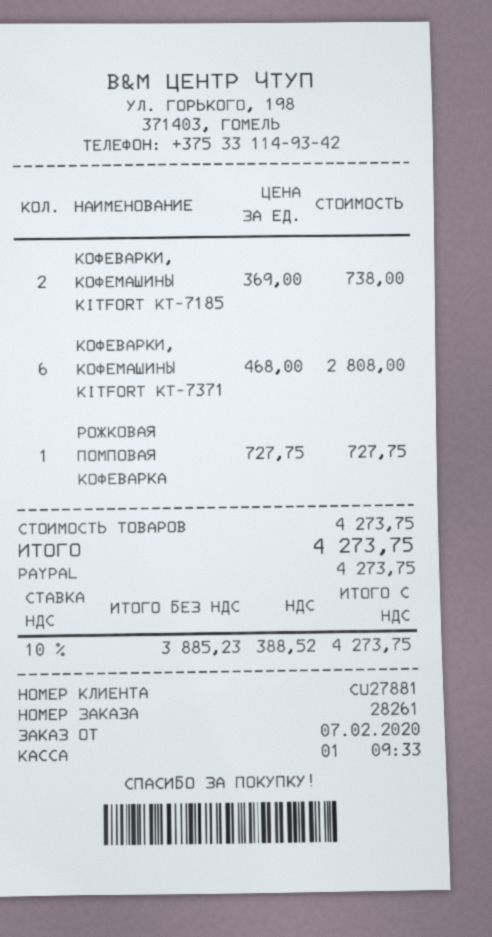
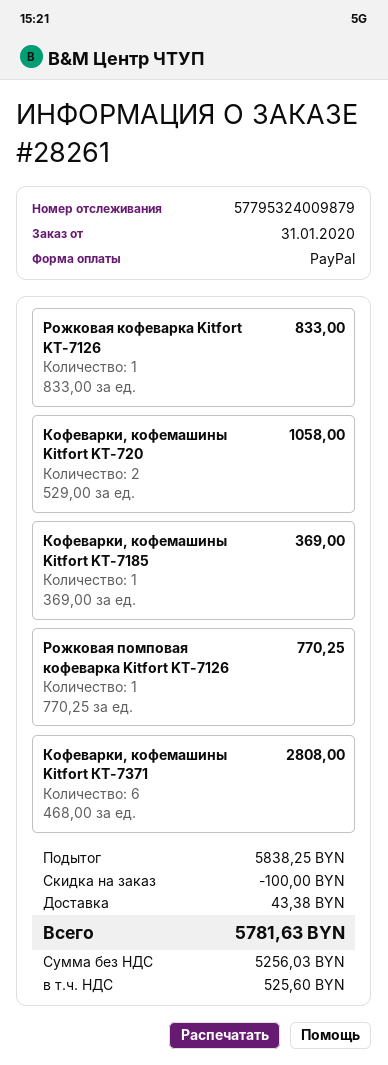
order date: 2020-02-07 -> 2020-01-31
КОФЕВАРКИ, КОФЕМАШИНЫ KITFORT KT-7185: 2 x 369.00 = 738.00 -> 1 x 369.00 = 369.00
РОЖКОВАЯ ПОМПОВАЯ КОФЕВАРКА: 1 x 727.75 = 727.75 -> 1 x 770.25 = 770.25
Рожковая кофеварка Kitfort KT-7126: none -> 1 x 833.00 = 833.00
Кофеварки, кофемашины Kitfort KT-720: none -> 2 x 529.00 = 1058.00
subtotal: 4273.75 -> 5838.25
discount: none -> 100.00
shipping: none -> 43.38
net: 3885.23 -> 5256.03
tax: 388.52 -> 525.60
total: 4273.75 -> 5781.63

